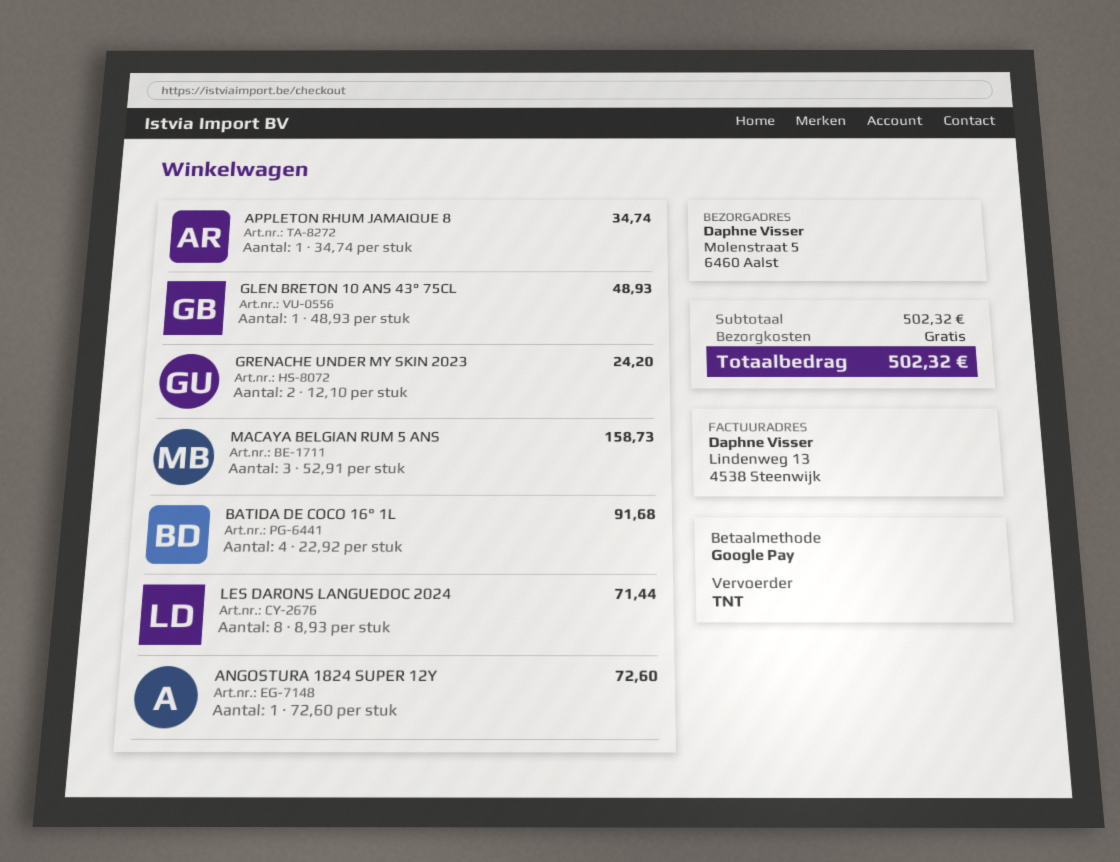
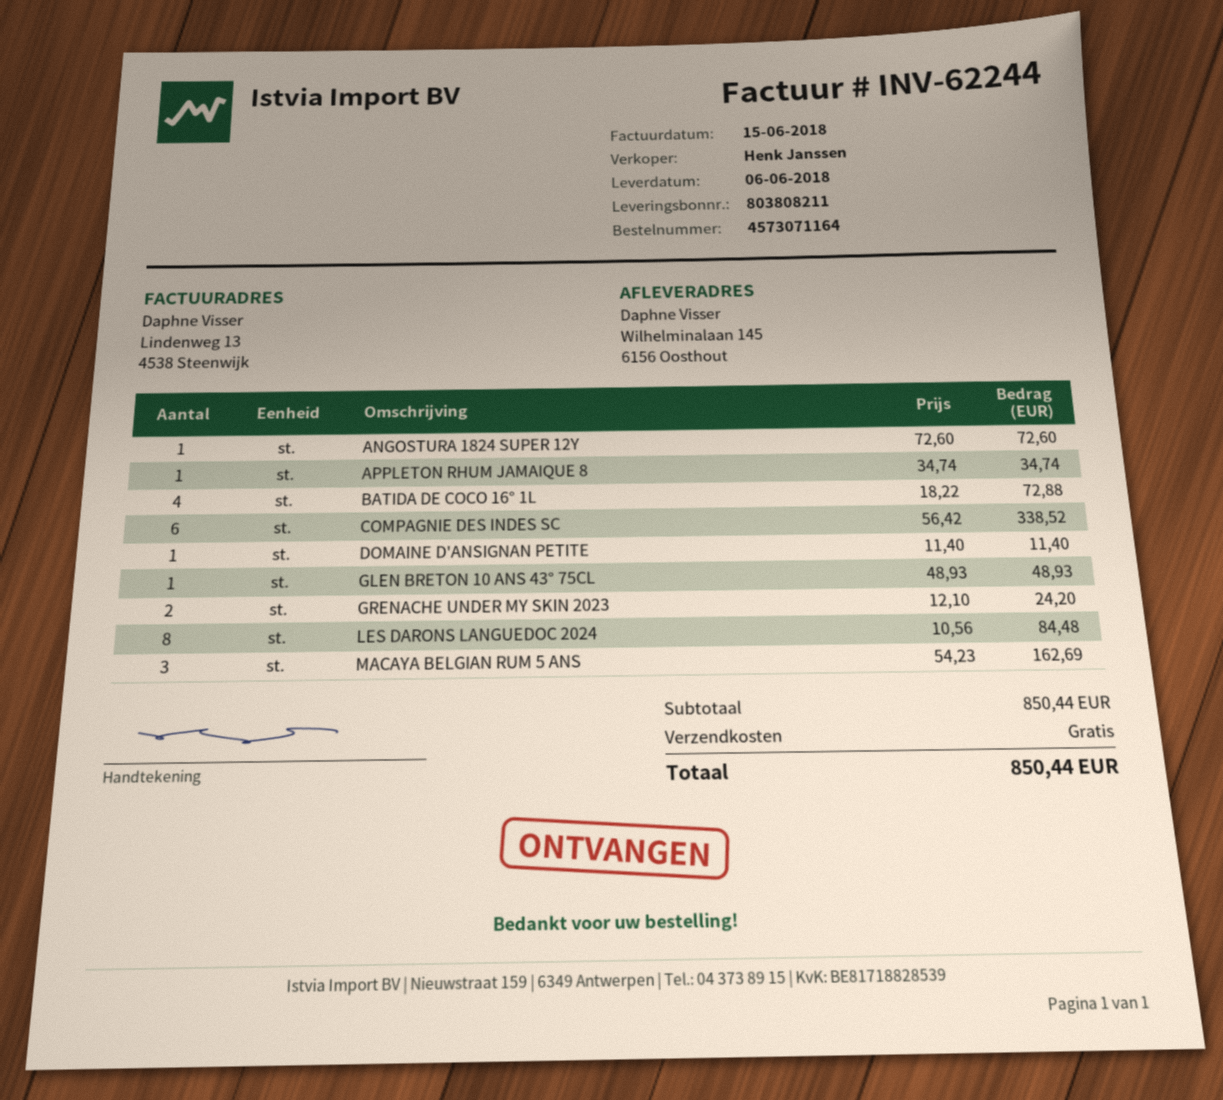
ship to: Molenstraat 5, 6460 Aalst -> Wilhelminalaan 145, 6156 Oosthout
MACAYA BELGIAN RUM 5 ANS: 3 x 52.91 = 158.73 -> 3 x 54.23 = 162.69
BATIDA DE COCO 16° 1L: 4 x 22.92 = 91.68 -> 4 x 18.22 = 72.88
LES DARONS LANGUEDOC 2024: 8 x 8.93 = 71.44 -> 8 x 10.56 = 84.48
COMPAGNIE DES INDES SC: none -> 6 x 56.42 = 338.52
DOMAINE D'ANSIGNAN PETITE: none -> 1 x 11.40 = 11.40
subtotal: 502.32 -> 850.44
total: 502.32 -> 850.44

